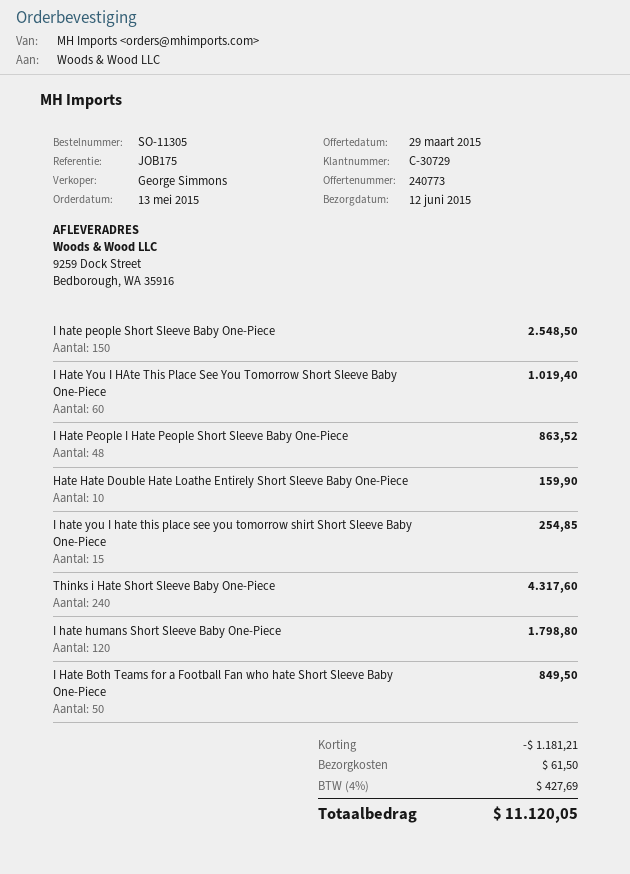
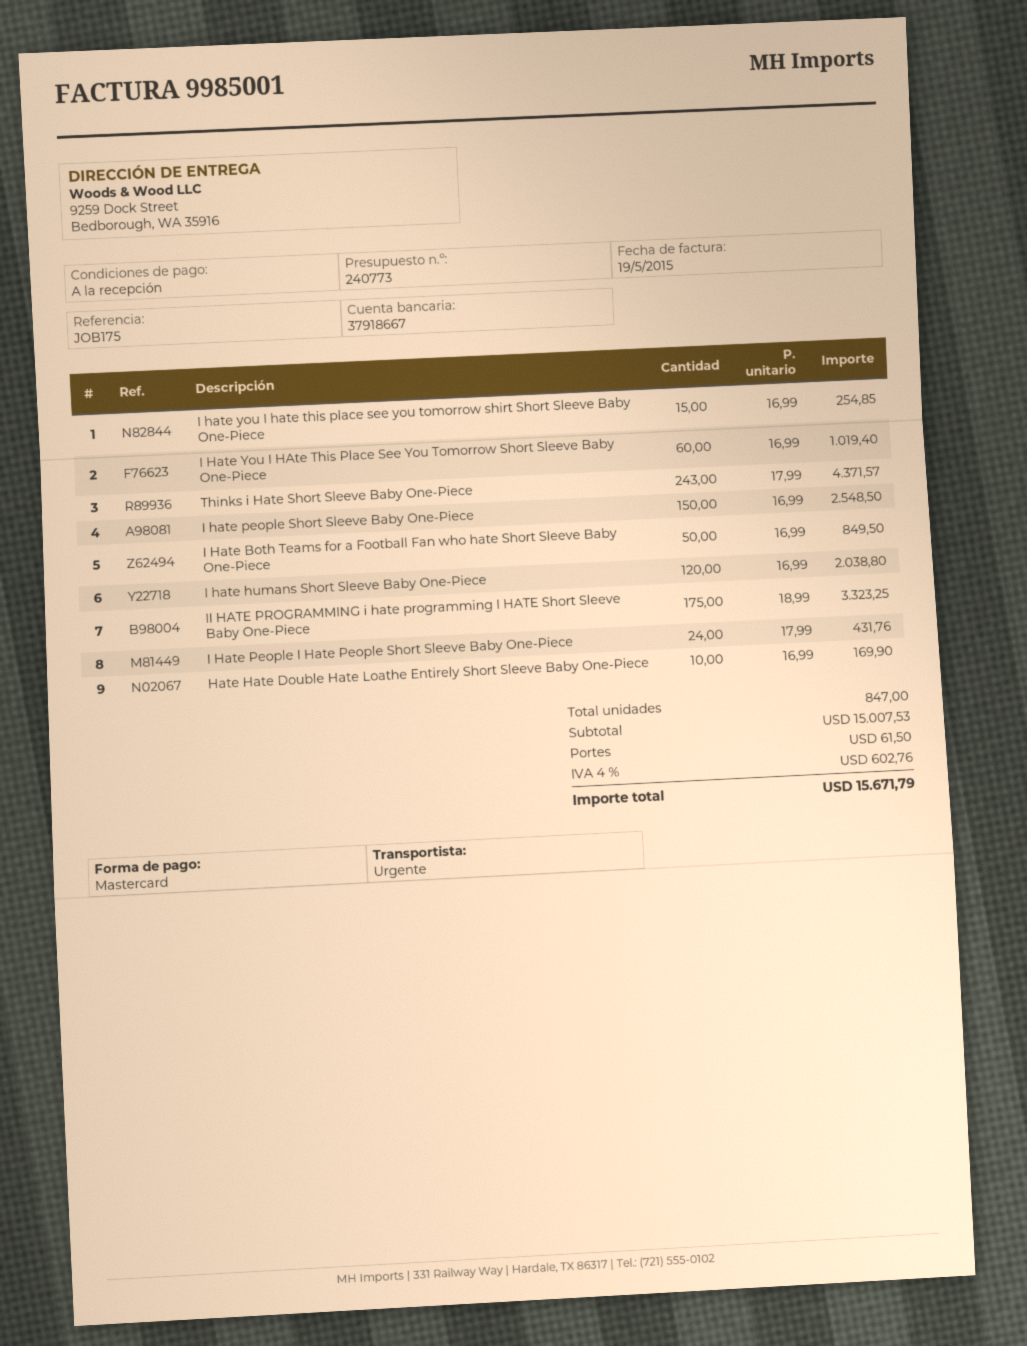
I Hate People I Hate People Short Sleeve Baby One-Piece: 48 for 863.52 -> 24 for 431.76
Hate Hate Double Hate Loathe Entirely Short Sleeve Baby One-Piece: 10 for 159.90 -> 10 for 169.90
Thinks i Hate Short Sleeve Baby One-Piece: 240 for 4317.60 -> 243 for 4371.57
I hate humans Short Sleeve Baby One-Piece: 120 for 1798.80 -> 120 for 2038.80
II HATE PROGRAMMING i hate programming I HATE Short Sleeve Baby One-Piece: none -> 175 for 3323.25
discount: 1181.21 -> none
tax: 4% = 427.69 -> 4% = 602.76
total: 11120.05 -> 15671.79

